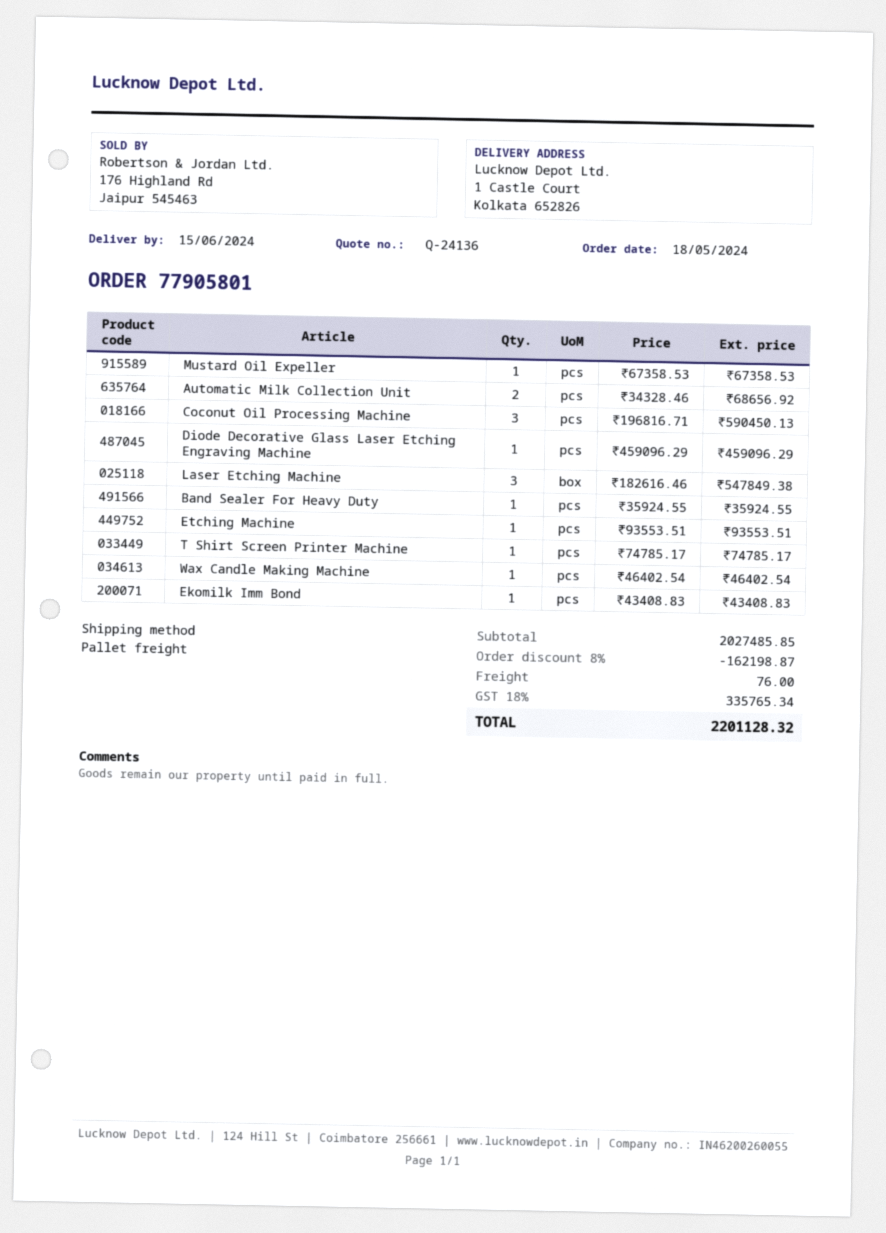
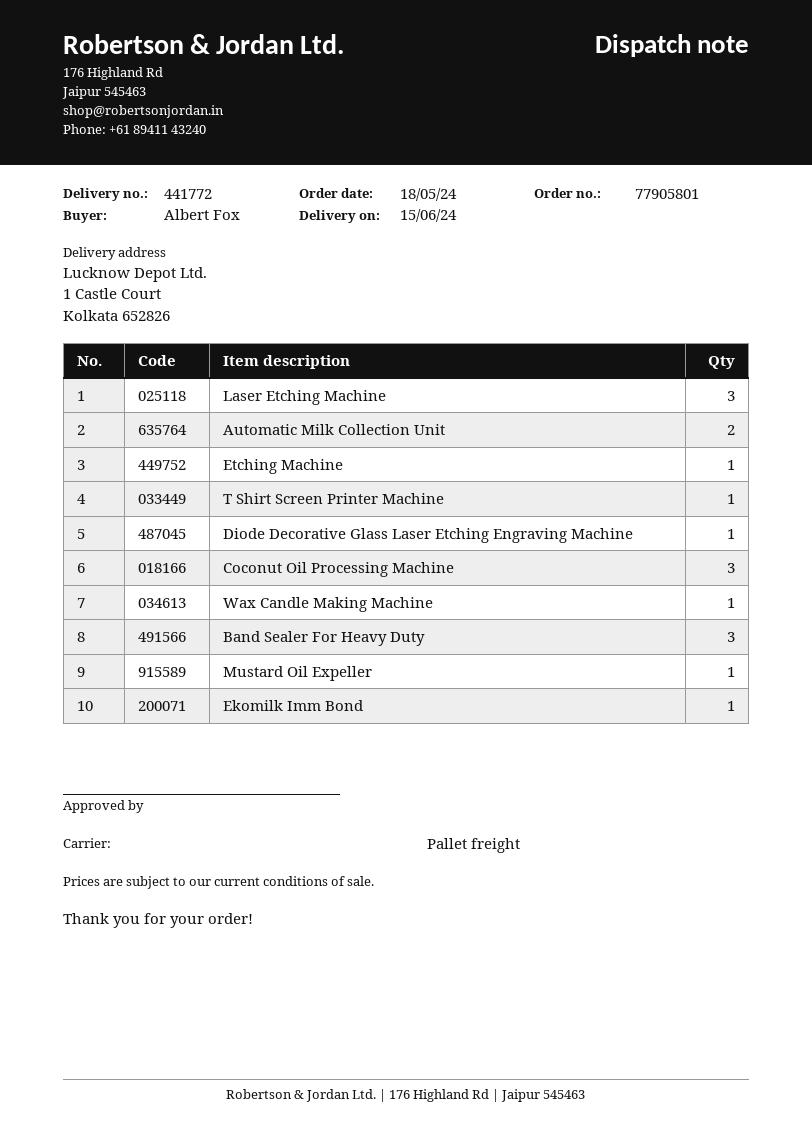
Band Sealer For Heavy Duty: 1 -> 3

